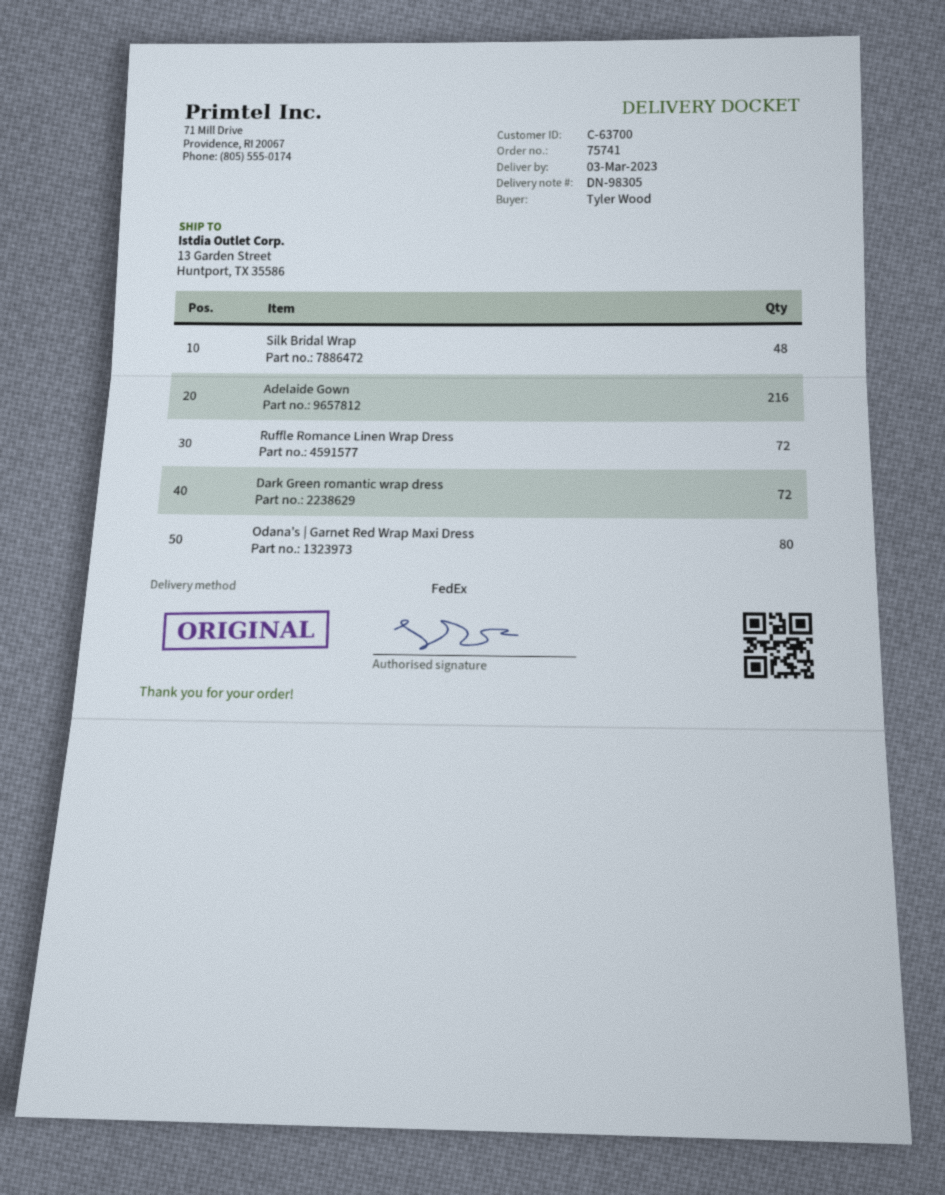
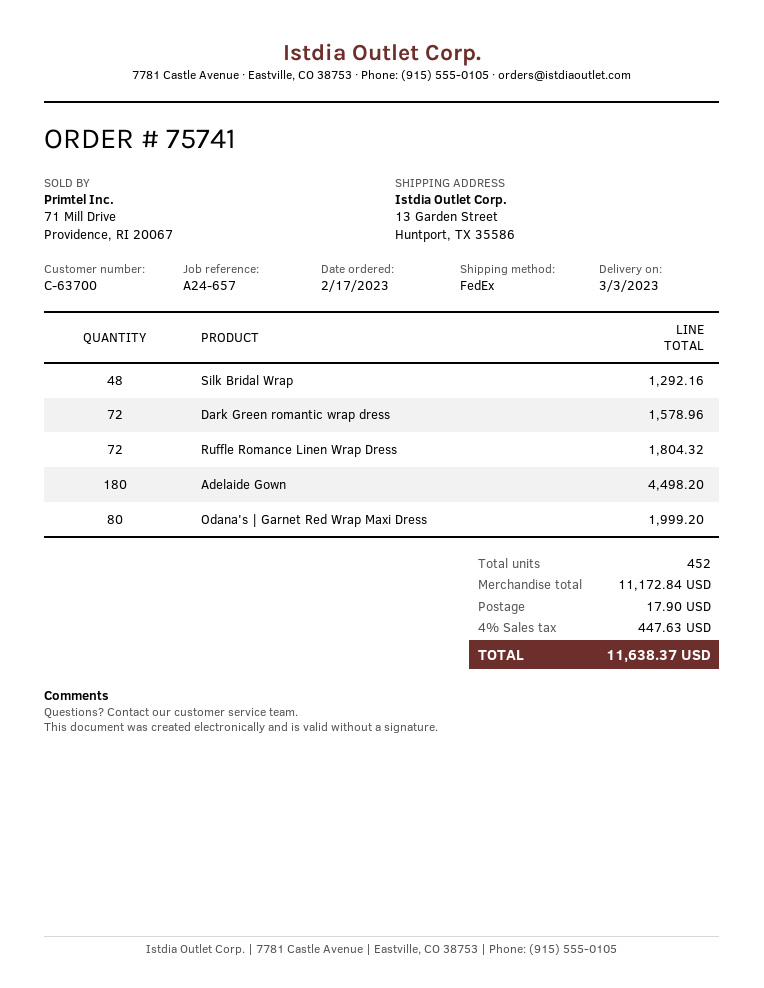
Adelaide Gown: 216 -> 180

